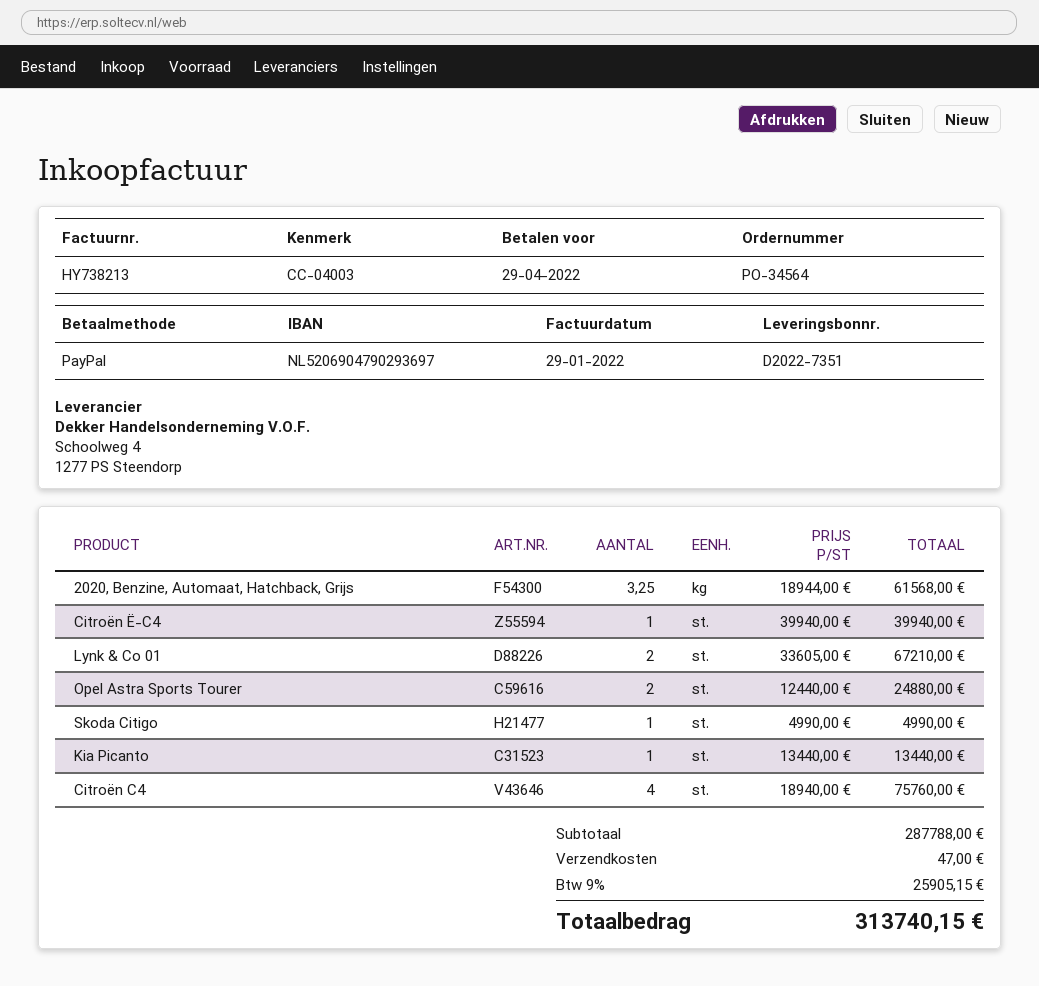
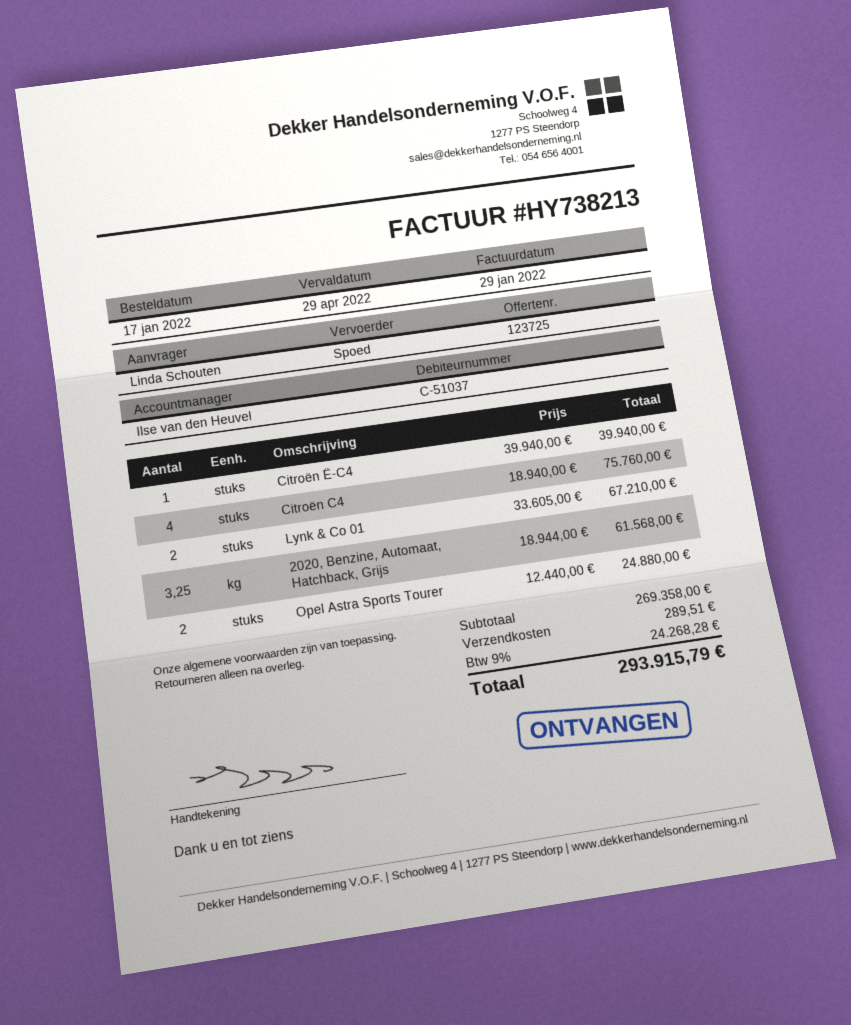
Skoda Citigo: 1 x 4990.00 = 4990.00 -> none
Kia Picanto: 1 x 13440.00 = 13440.00 -> none
subtotal: 287788.00 -> 269358.00
shipping: 47.00 -> 289.51
tax: 9% = 25905.15 -> 9% = 24268.28
total: 313740.15 -> 293915.79

